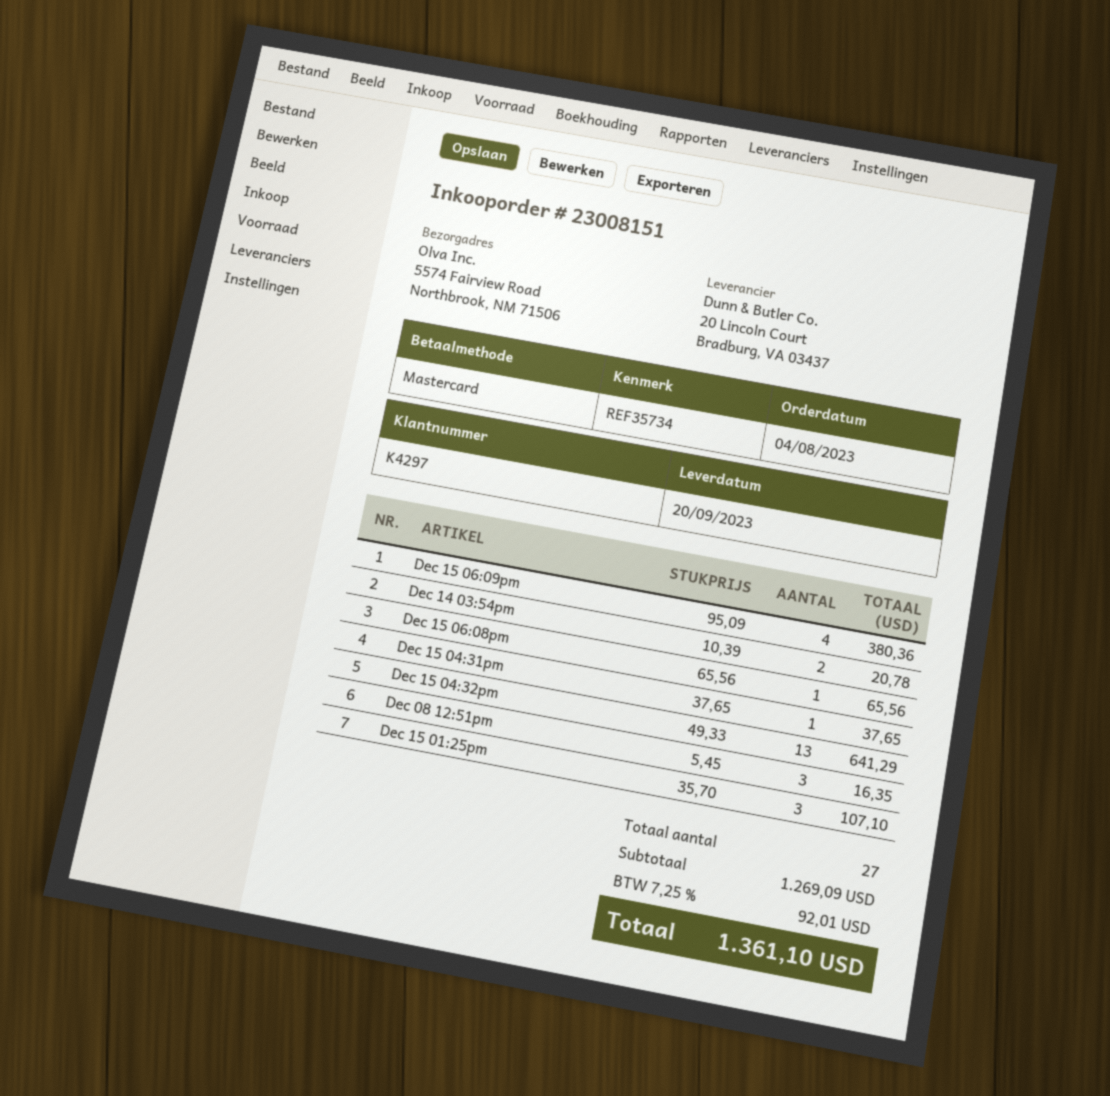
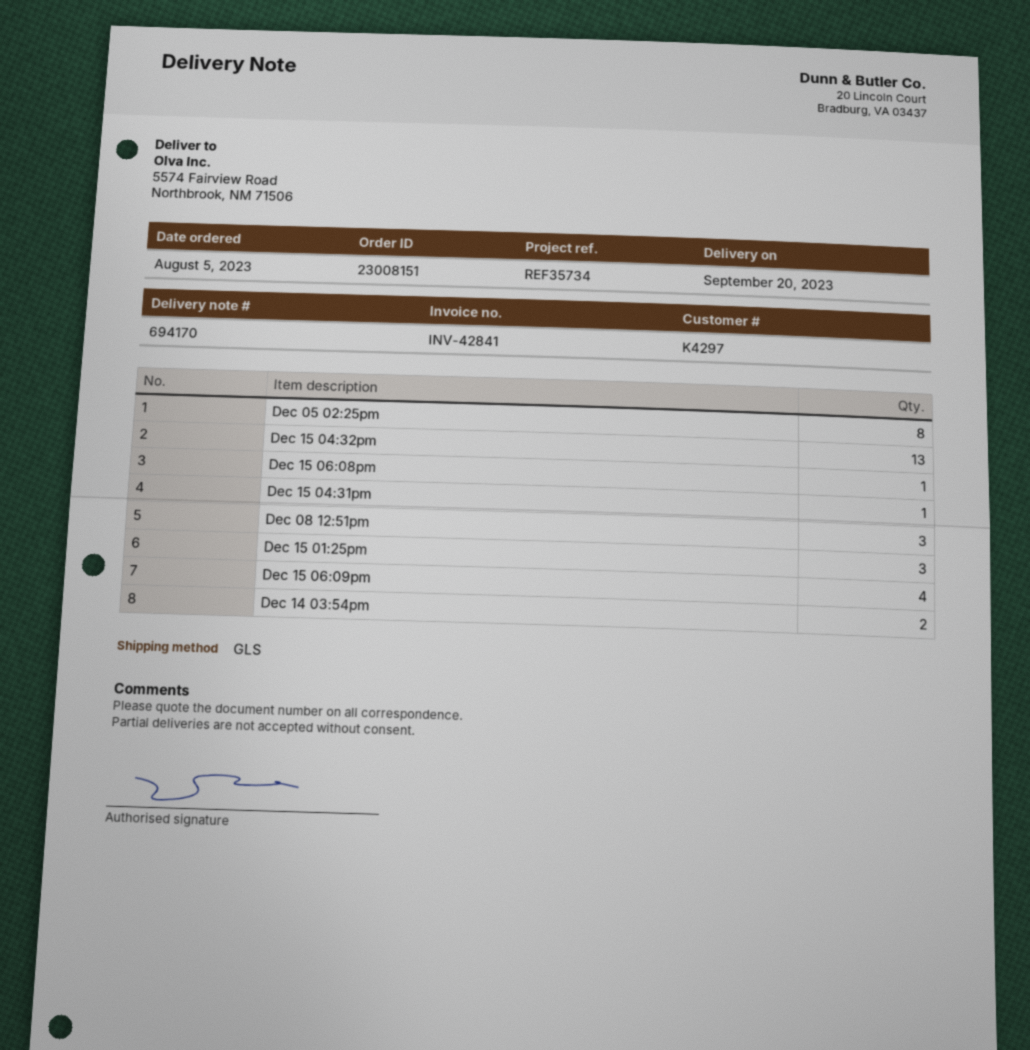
order date: 2023-08-04 -> 2023-08-05
Dec 05 02:25pm: none -> 8

